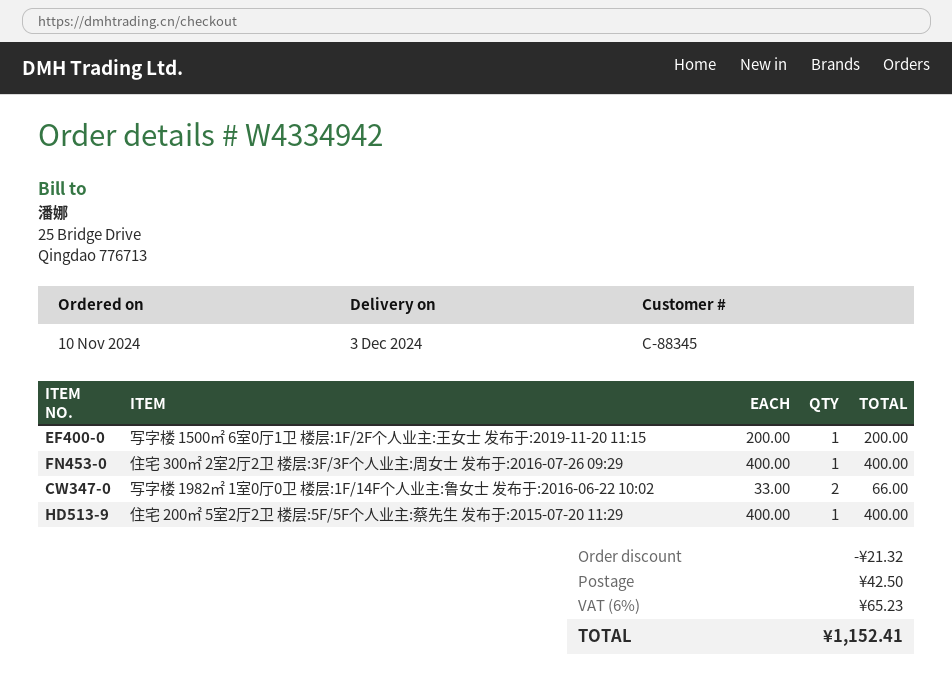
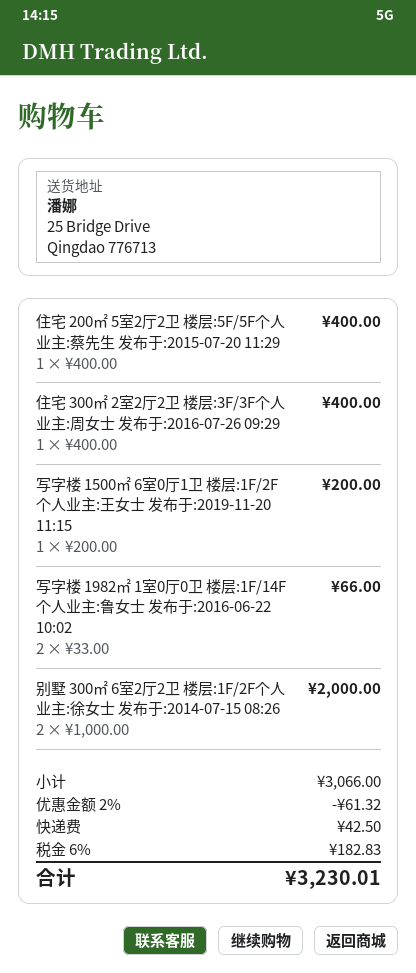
别墅 300㎡ 6室2厅2卫 楼层:1F/2F个人业主:徐女士 发布于:2014-07-15 08:26: none -> 2 x 1000.00 = 2000.00
discount: 21.32 -> 61.32
tax: 6% = 65.23 -> 6% = 182.83
total: 1152.41 -> 3230.01

